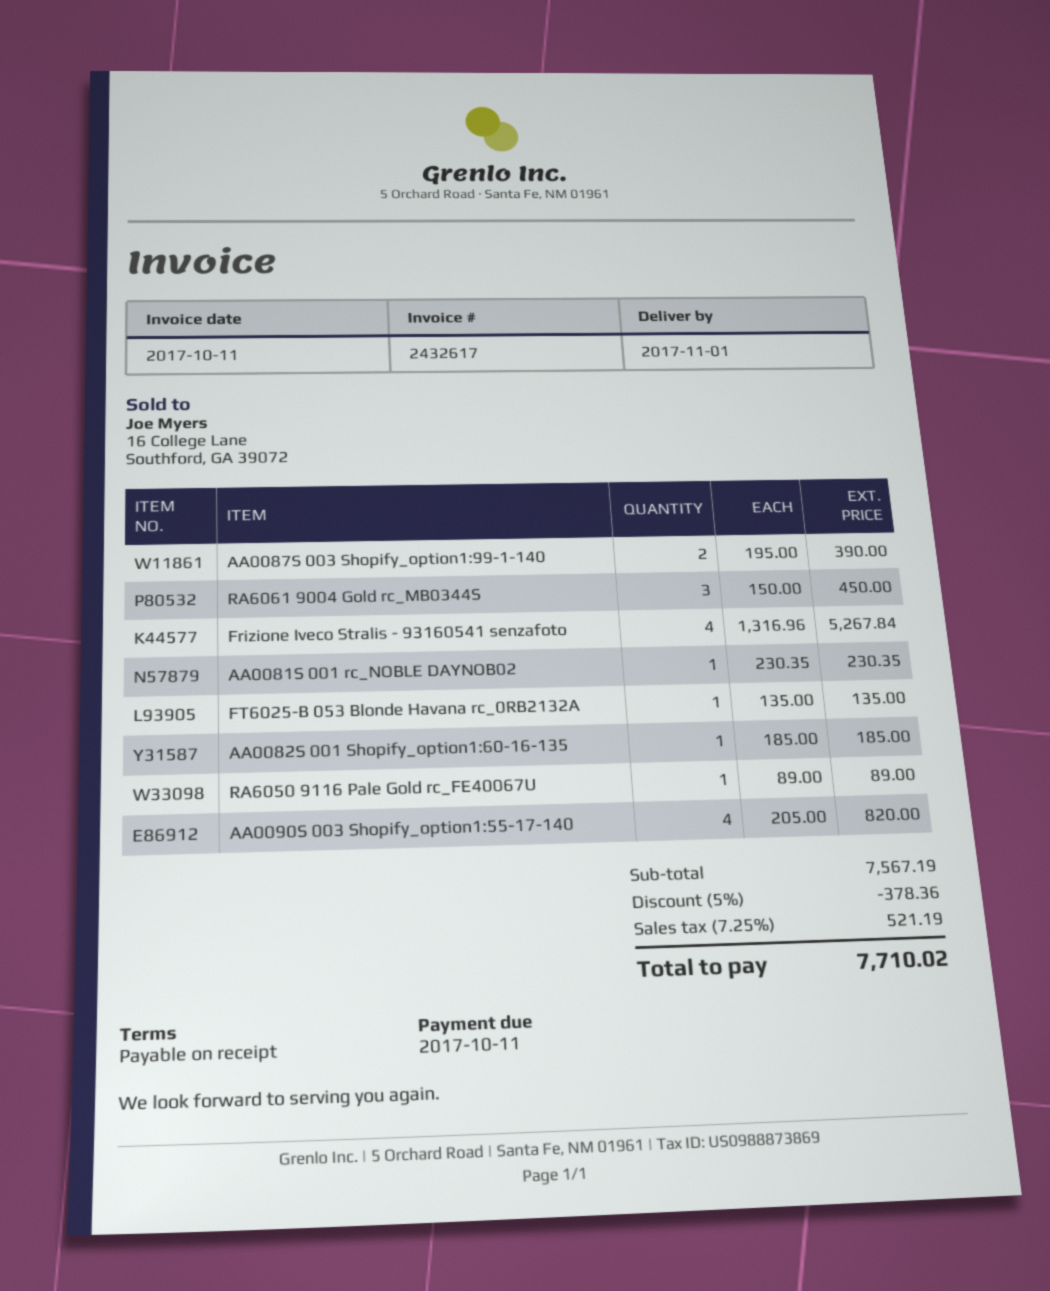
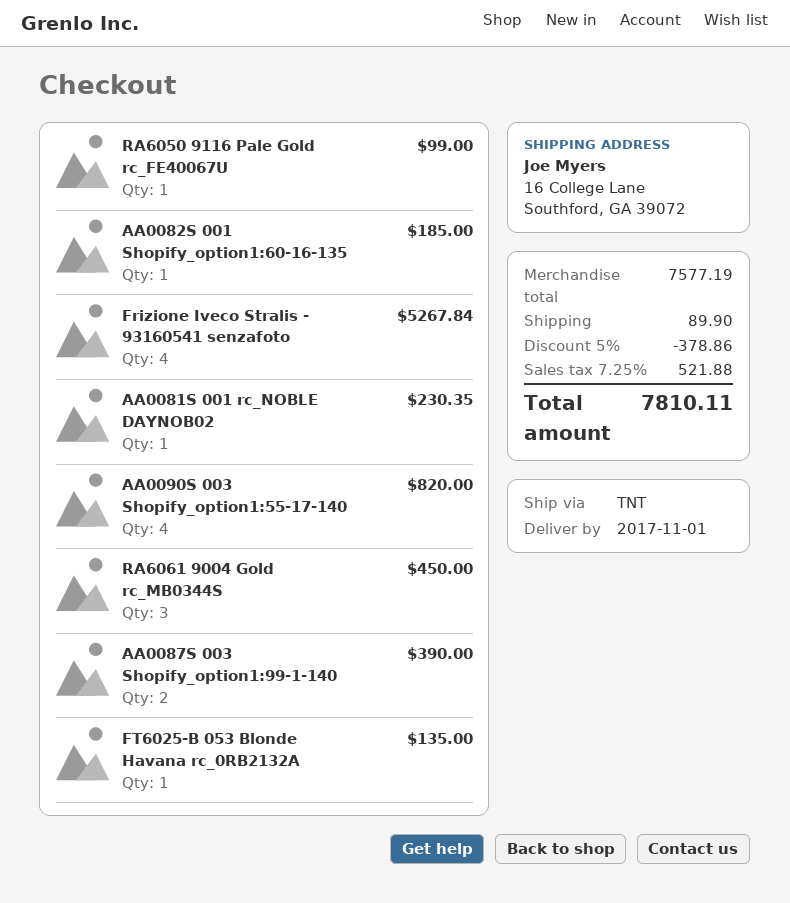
RA6050 9116 Pale Gold rc_FE40067U: 1 for 89.00 -> 1 for 99.00
subtotal: 7567.19 -> 7577.19
discount: 5% = 378.36 -> 5% = 378.86
shipping: none -> 89.90
tax: 7.25% = 521.19 -> 7.25% = 521.88
total: 7710.02 -> 7810.11

